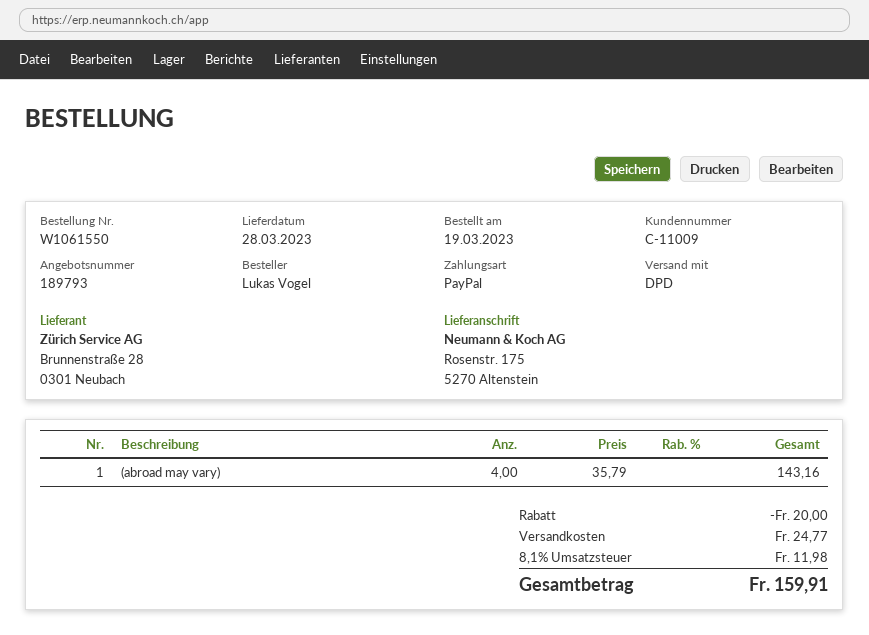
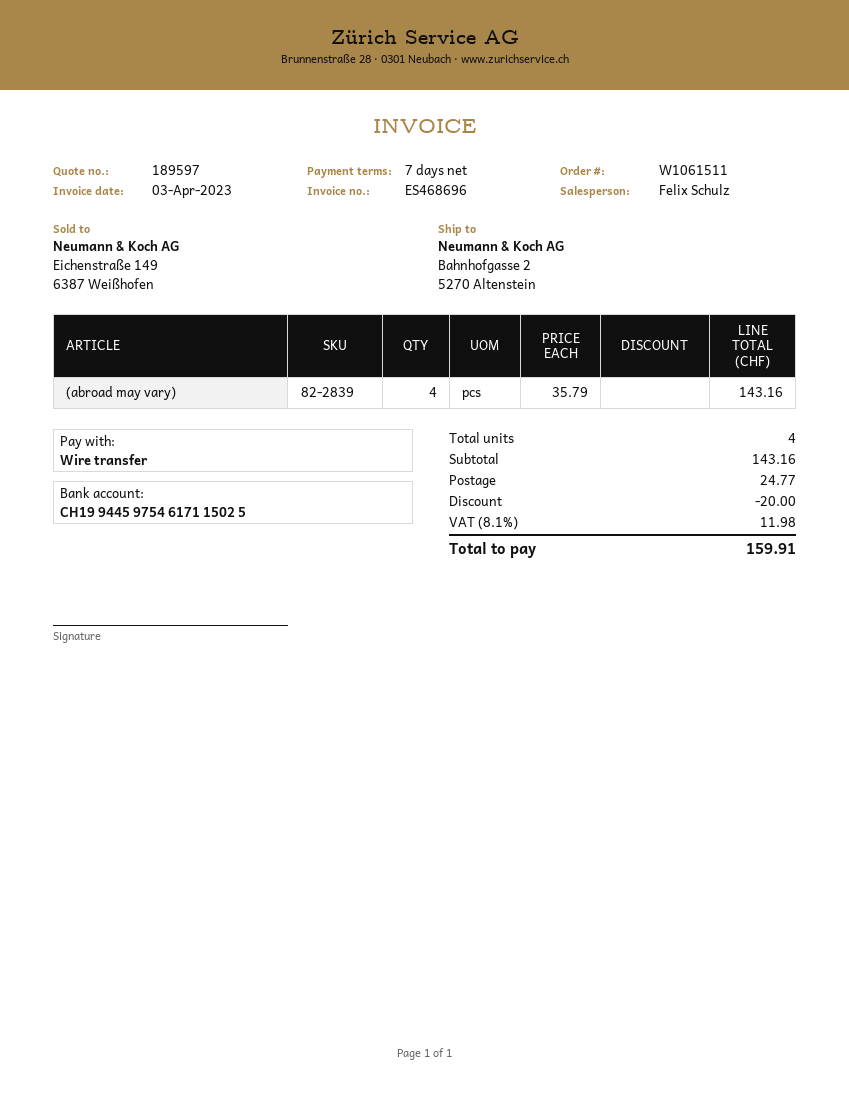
quote number: 189793 -> 189597
order number: W1061550 -> W1061511
payment method: PayPal -> bank transfer
ship to: Rosenstr. 175, 5270 Altenstein -> Bahnhofgasse 2, 5270 Altenstein

